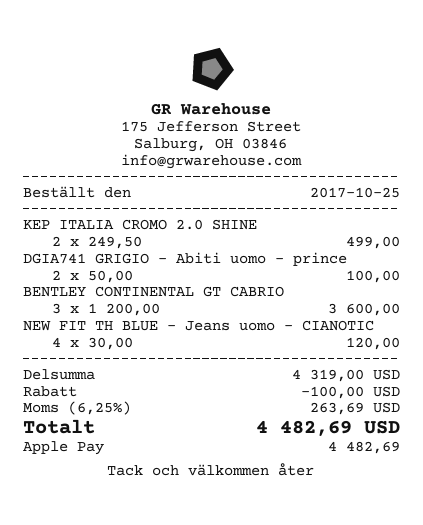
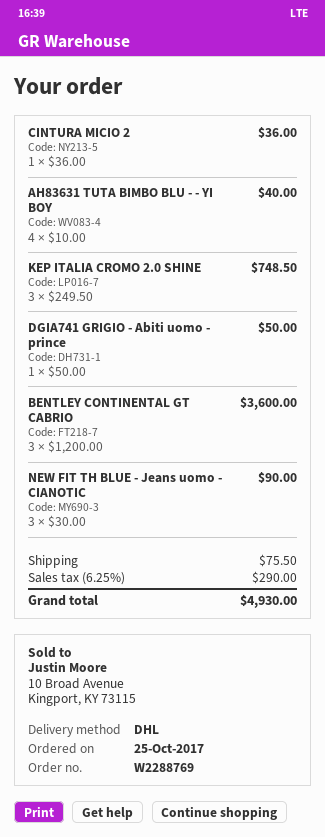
KEP ITALIA CROMO 2.0 SHINE: 2 x 249.50 = 499.00 -> 3 x 249.50 = 748.50
DGIA741 GRIGIO - Abiti uomo - prince: 2 x 50.00 = 100.00 -> 1 x 50.00 = 50.00
NEW FIT TH BLUE - Jeans uomo - CIANOTIC: 4 x 30.00 = 120.00 -> 3 x 30.00 = 90.00
CINTURA MICIO 2: none -> 1 x 36.00 = 36.00
AH83631 TUTA BIMBO BLU - - YI BOY: none -> 4 x 10.00 = 40.00
discount: 100.00 -> none
shipping: none -> 75.50
tax: 6.25% = 263.69 -> 6.25% = 290.00
total: 4482.69 -> 4930.00

